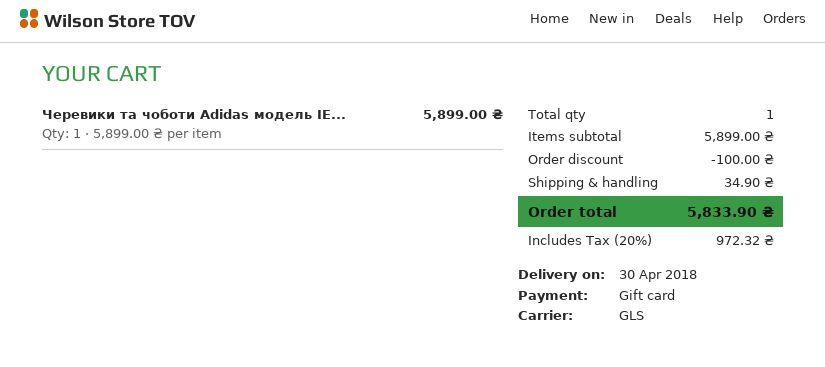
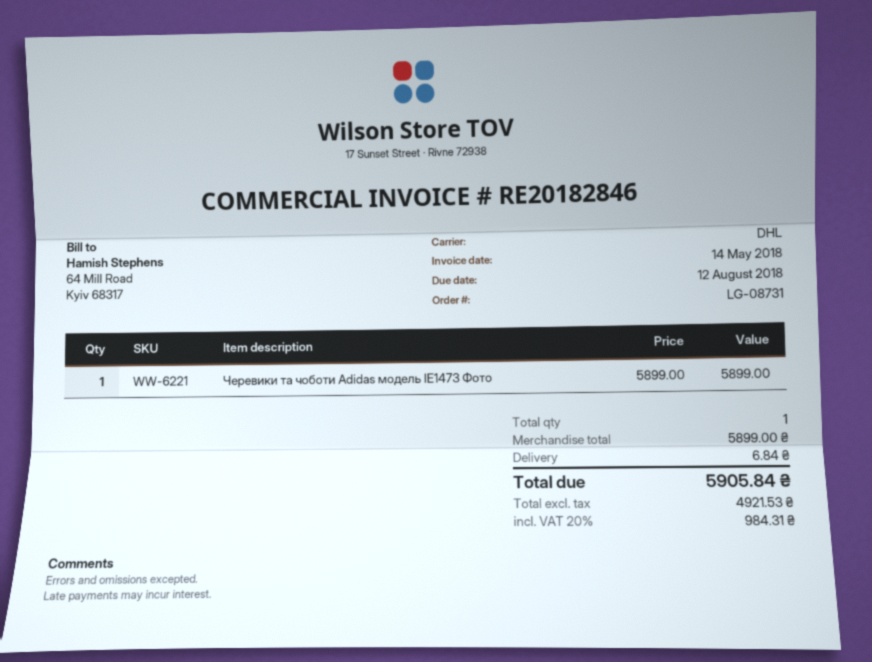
shipping method: GLS -> DHL
discount: 100.00 -> none
shipping: 34.90 -> 6.84
tax: 20% = 972.32 -> 20% = 984.31
total: 5833.90 -> 5905.84

